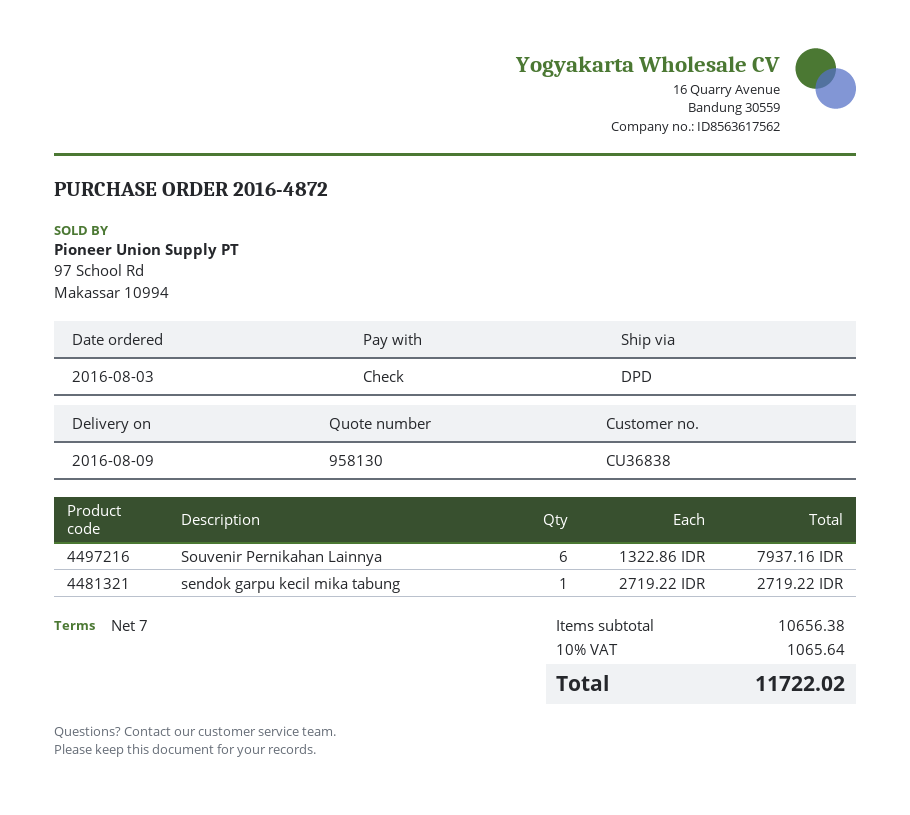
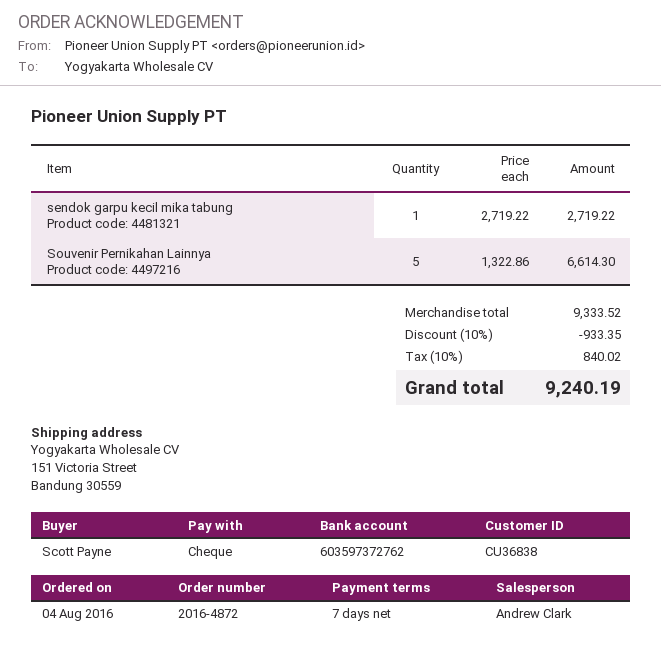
order date: 2016-08-03 -> 2016-08-04
Souvenir Pernikahan Lainnya: 6 x 1322.86 = 7937.16 -> 5 x 1322.86 = 6614.30
subtotal: 10656.38 -> 9333.52
discount: none -> 10% = 933.35
tax: 10% = 1065.64 -> 10% = 840.02
total: 11722.02 -> 9240.19

